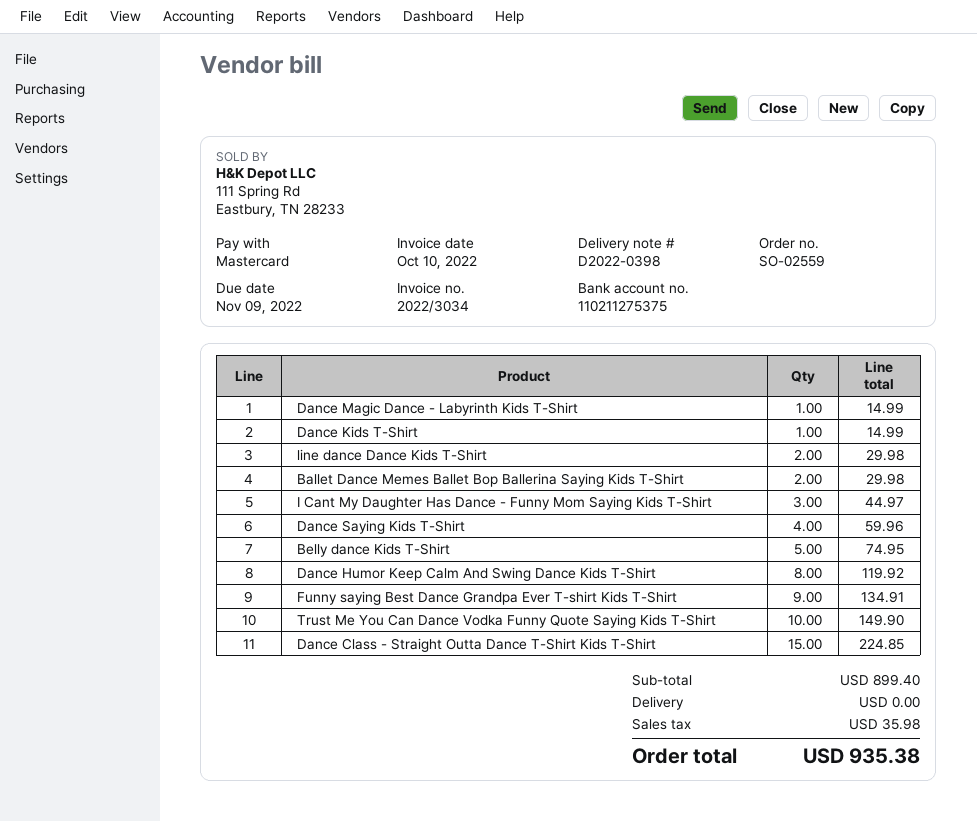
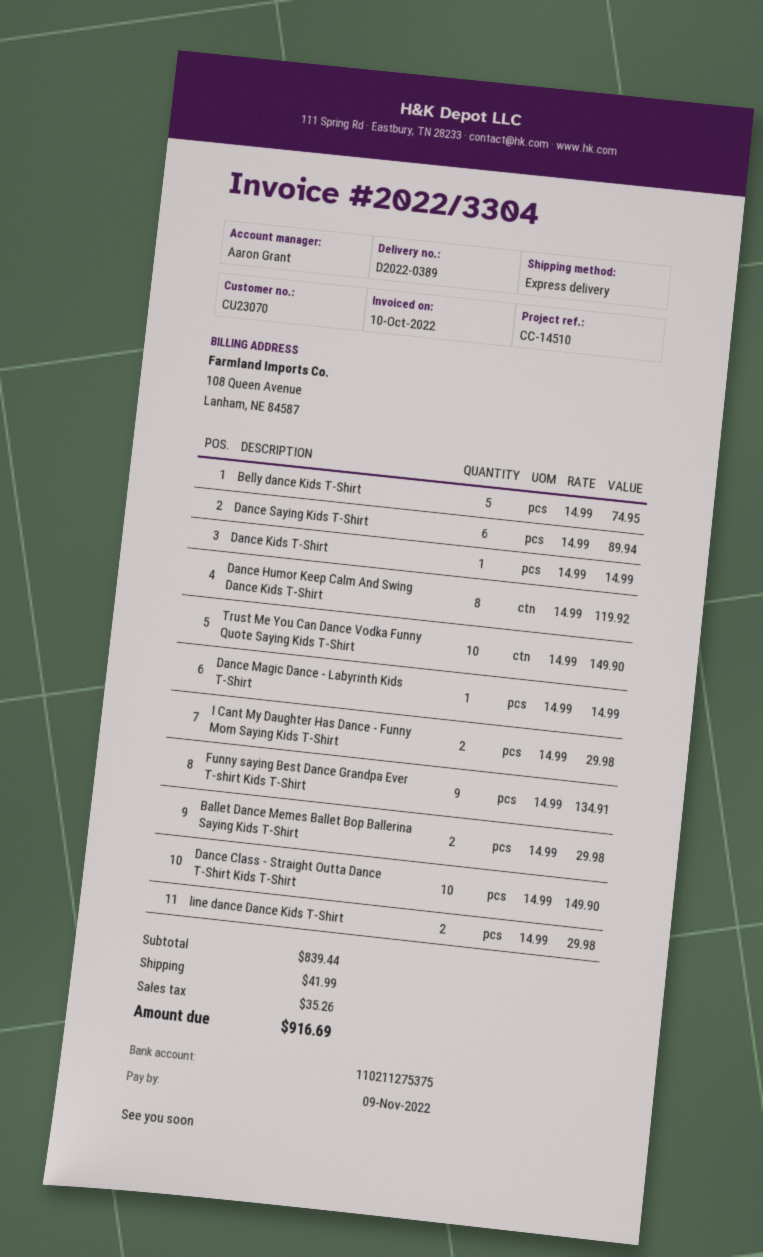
delivery note number: D2022-0398 -> D2022-0389
invoice number: 2022/3034 -> 2022/3304
I Cant My Daughter Has Dance - Funny Mom Saying Kids T-Shirt: 3 for 44.97 -> 2 for 29.98
Dance Saying Kids T-Shirt: 4 for 59.96 -> 6 for 89.94
Dance Class - Straight Outta Dance T-Shirt Kids T-Shirt: 15 for 224.85 -> 10 for 149.90
subtotal: 899.40 -> 839.44
shipping: 0.00 -> 41.99
tax: 35.98 -> 35.26
total: 935.38 -> 916.69

